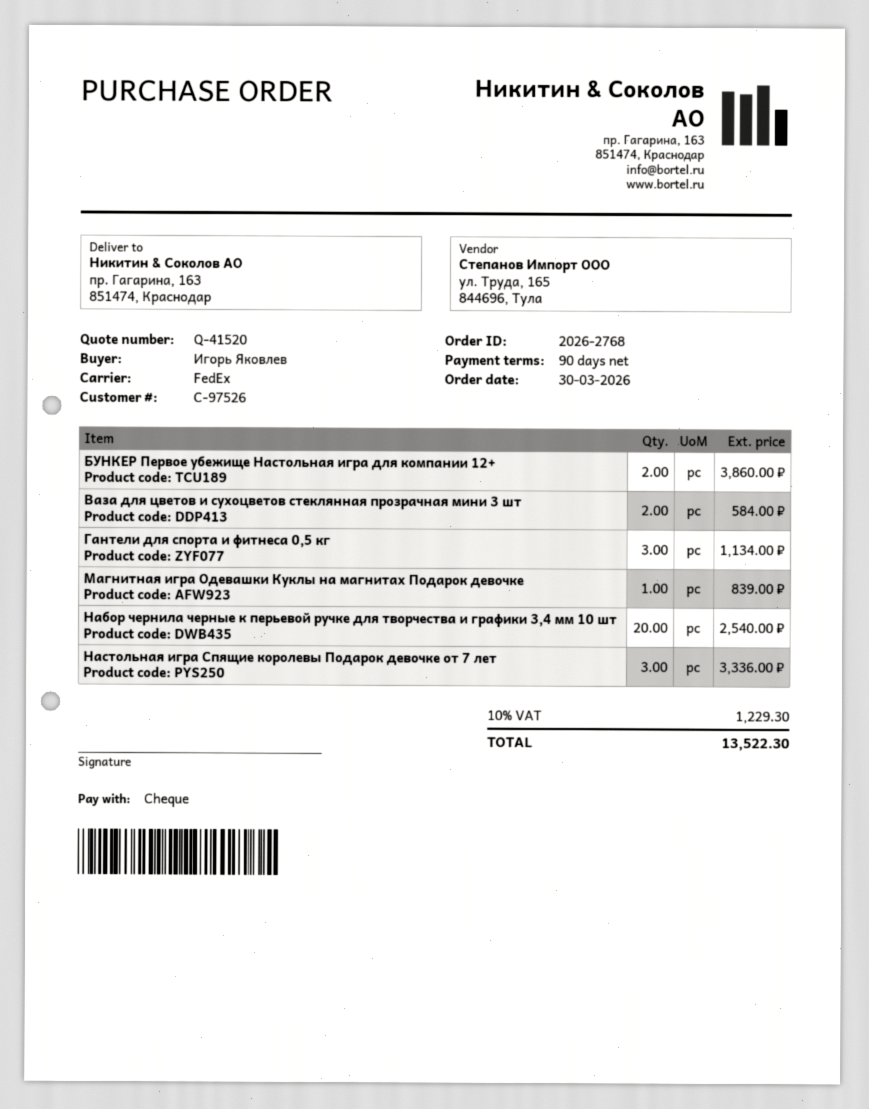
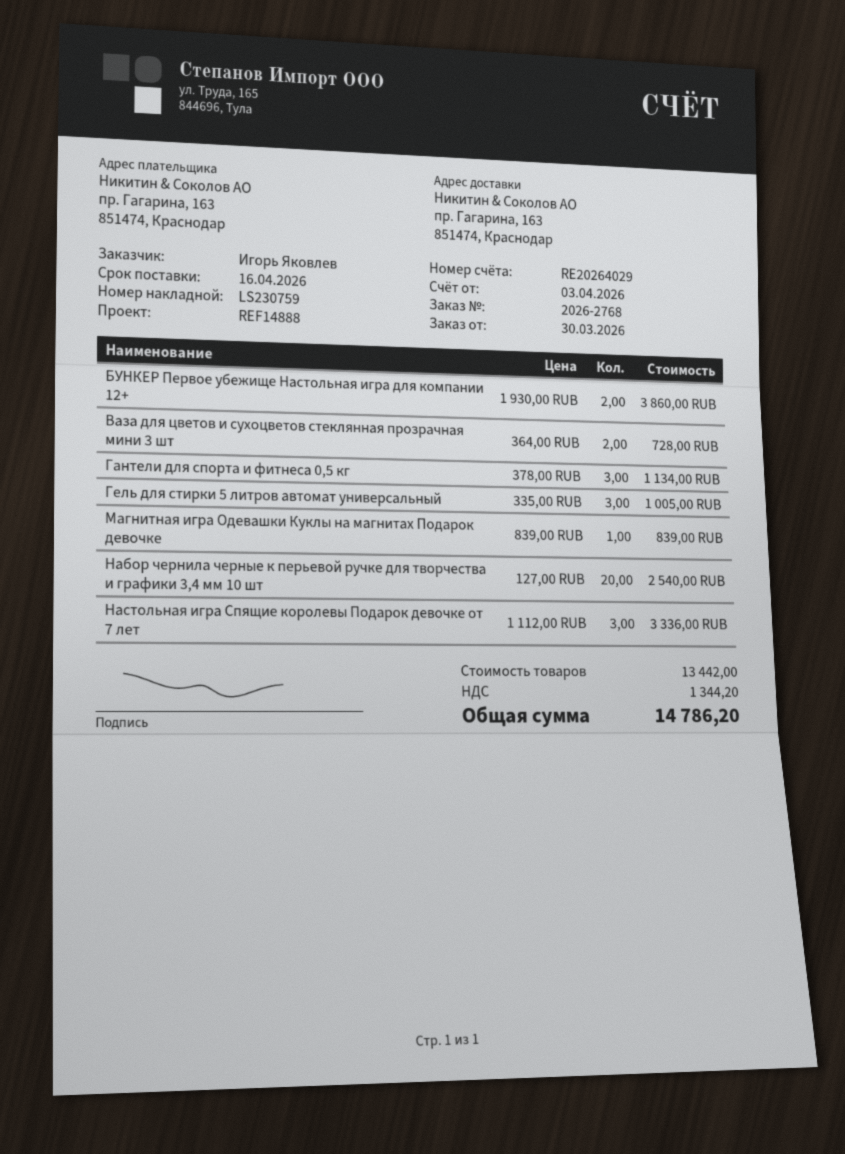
Ваза для цветов и сухоцветов стеклянная прозрачная мини 3 шт: 2 for 584.00 -> 2 for 728.00
Гель для стирки 5 литров автомат универсальный: none -> 3 for 1005.00
tax: 1229.30 -> 1344.20
total: 13522.30 -> 14786.20

